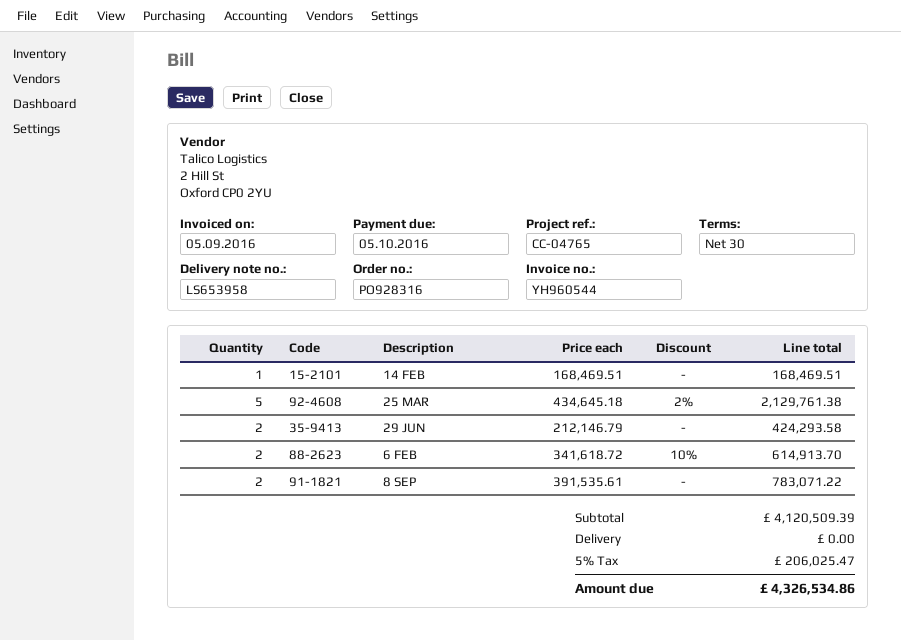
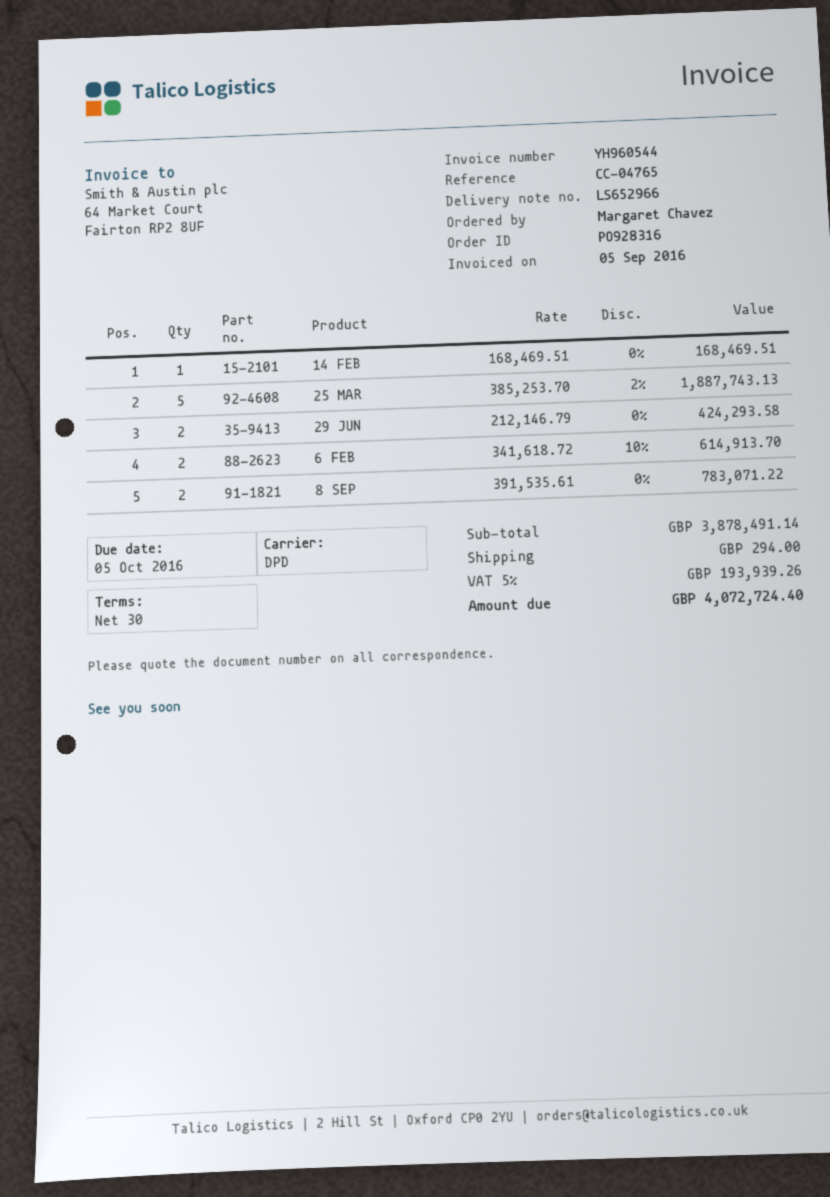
delivery note number: LS653958 -> LS652966
25 MAR: 5 x 434645.18 - 2% = 2129761.38 -> 5 x 385253.70 - 2% = 1887743.13
subtotal: 4120509.39 -> 3878491.14
shipping: 0.00 -> 294.00
tax: 5% = 206025.47 -> 5% = 193939.26
total: 4326534.86 -> 4072724.40

